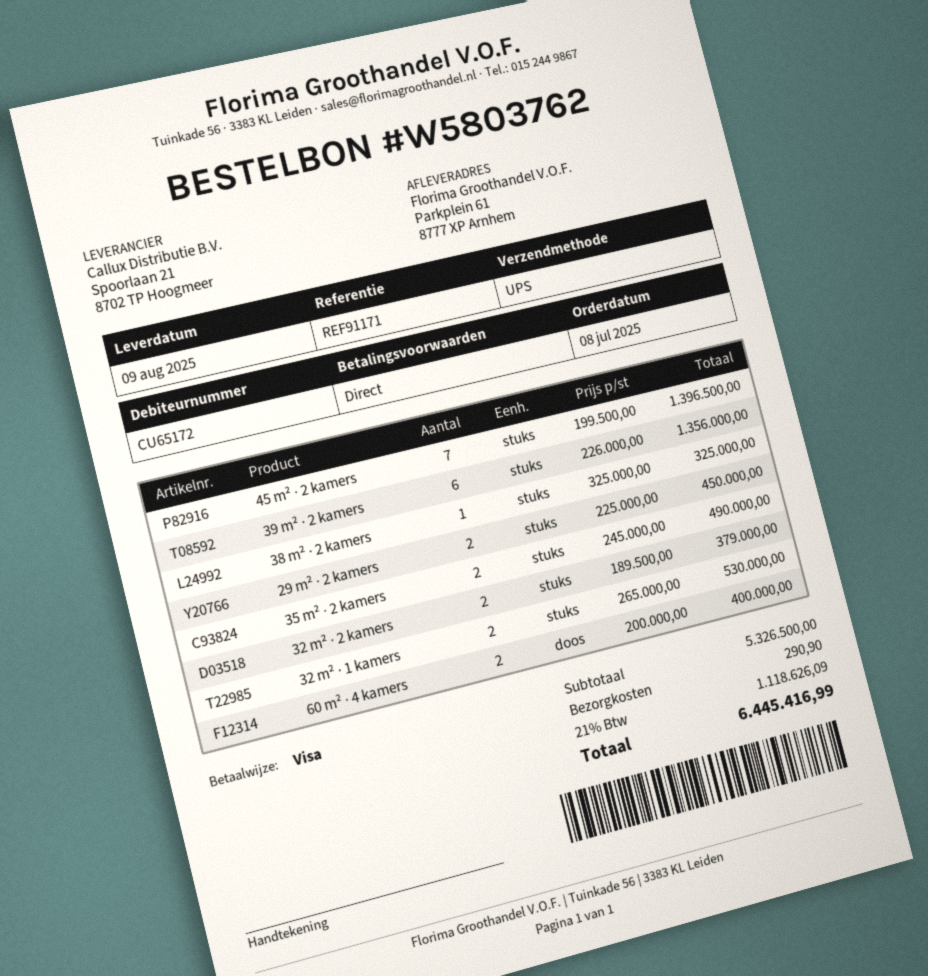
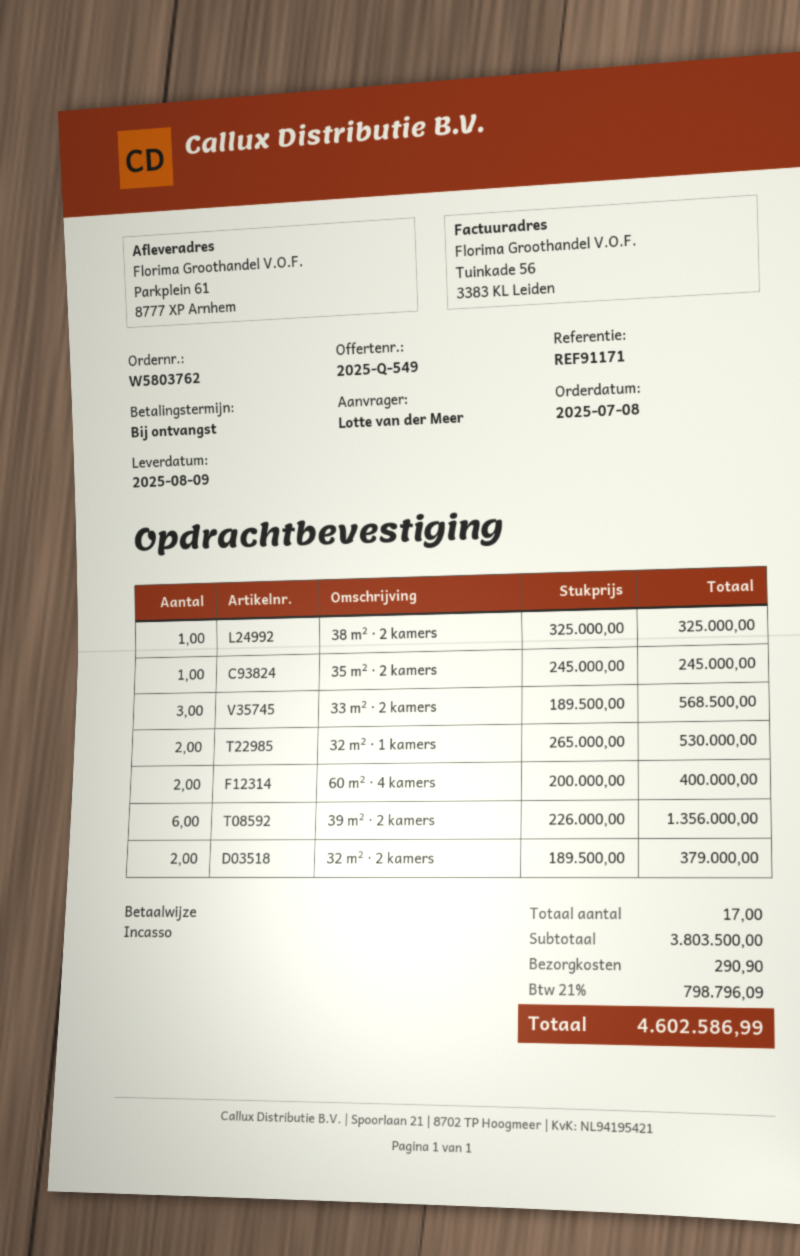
payment method: Visa -> direct debit
45 m² · 2 kamers: 7 x 199500.00 = 1396500.00 -> none
29 m² · 2 kamers: 2 x 225000.00 = 450000.00 -> none
35 m² · 2 kamers: 2 x 245000.00 = 490000.00 -> 1 x 245000.00 = 245000.00
33 m² · 2 kamers: none -> 3 x 189500.00 = 568500.00
subtotal: 5326500.00 -> 3803500.00
tax: 21% = 1118626.09 -> 21% = 798796.09
total: 6445416.99 -> 4602586.99

